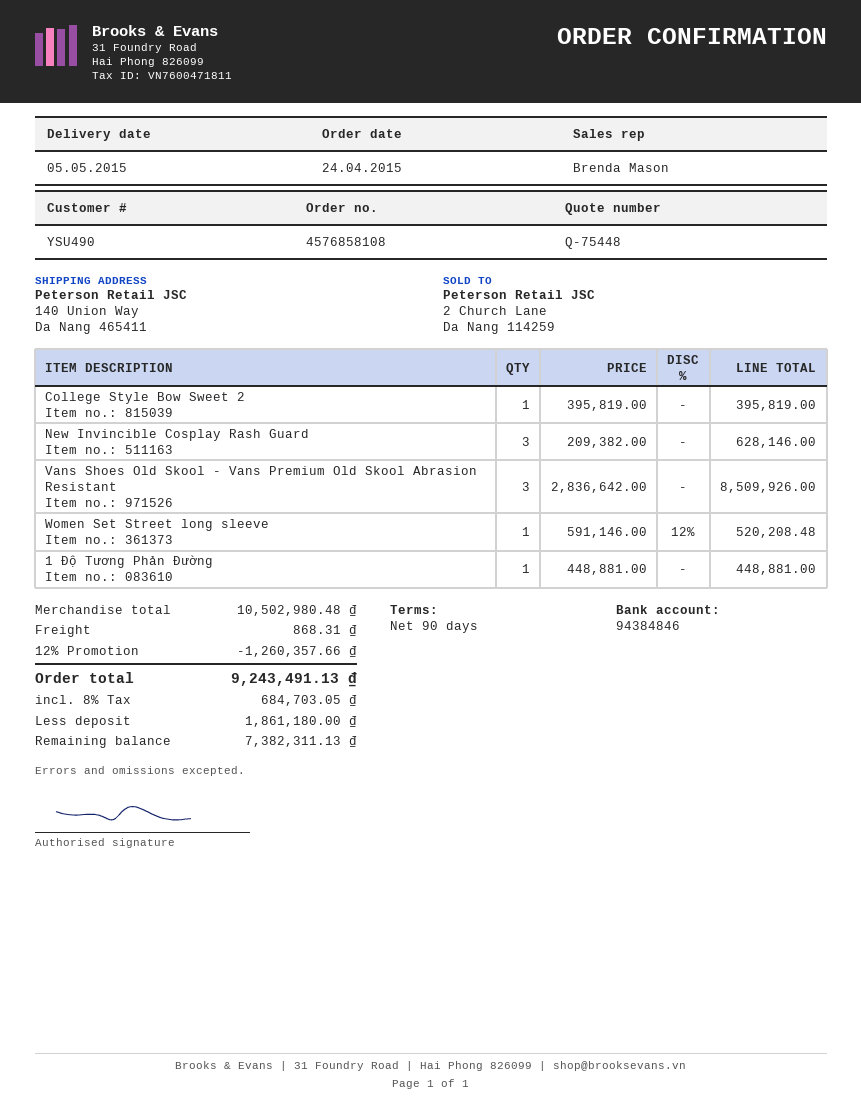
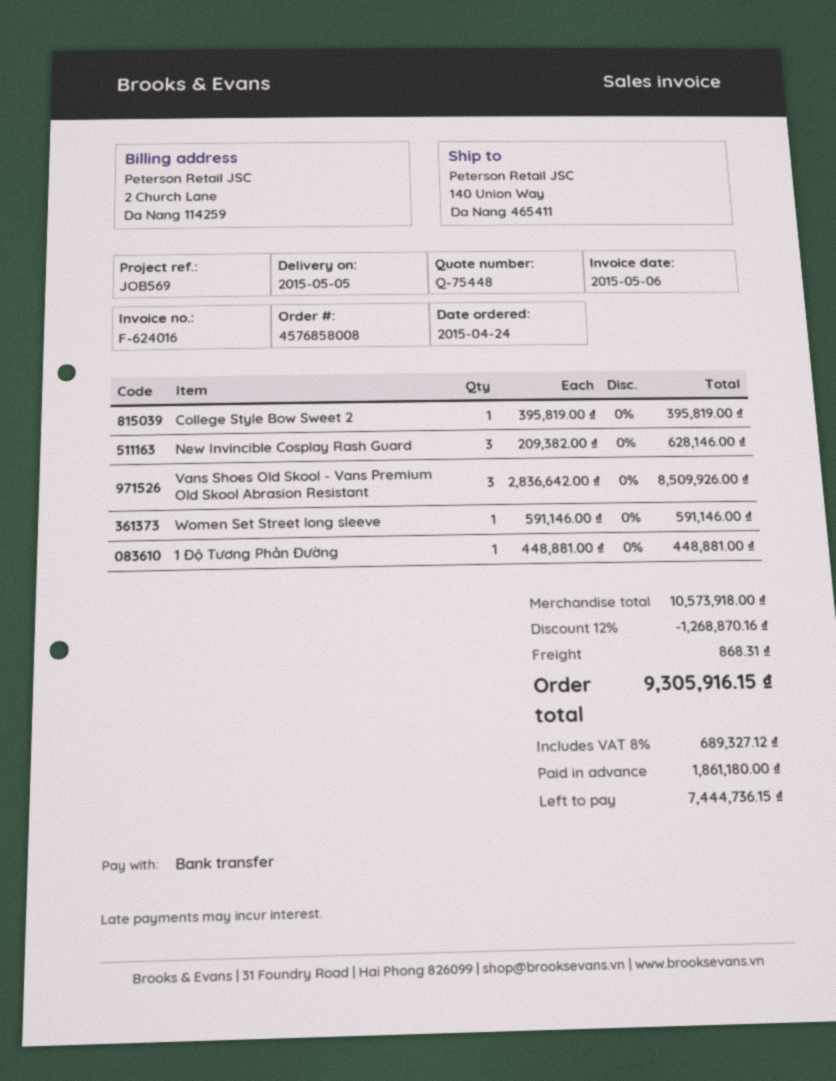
order number: 4576858108 -> 4576858008
Women Set Street long sleeve: 1 x 591146.00 - 12% = 520208.48 -> 1 x 591146.00 = 591146.00
subtotal: 10502980.48 -> 10573918.00
discount: 12% = 1260357.66 -> 12% = 1268870.16
tax: 8% = 684703.05 -> 8% = 689327.12
total: 9243491.13 -> 9305916.15
balance: 7382311.13 -> 7444736.15

